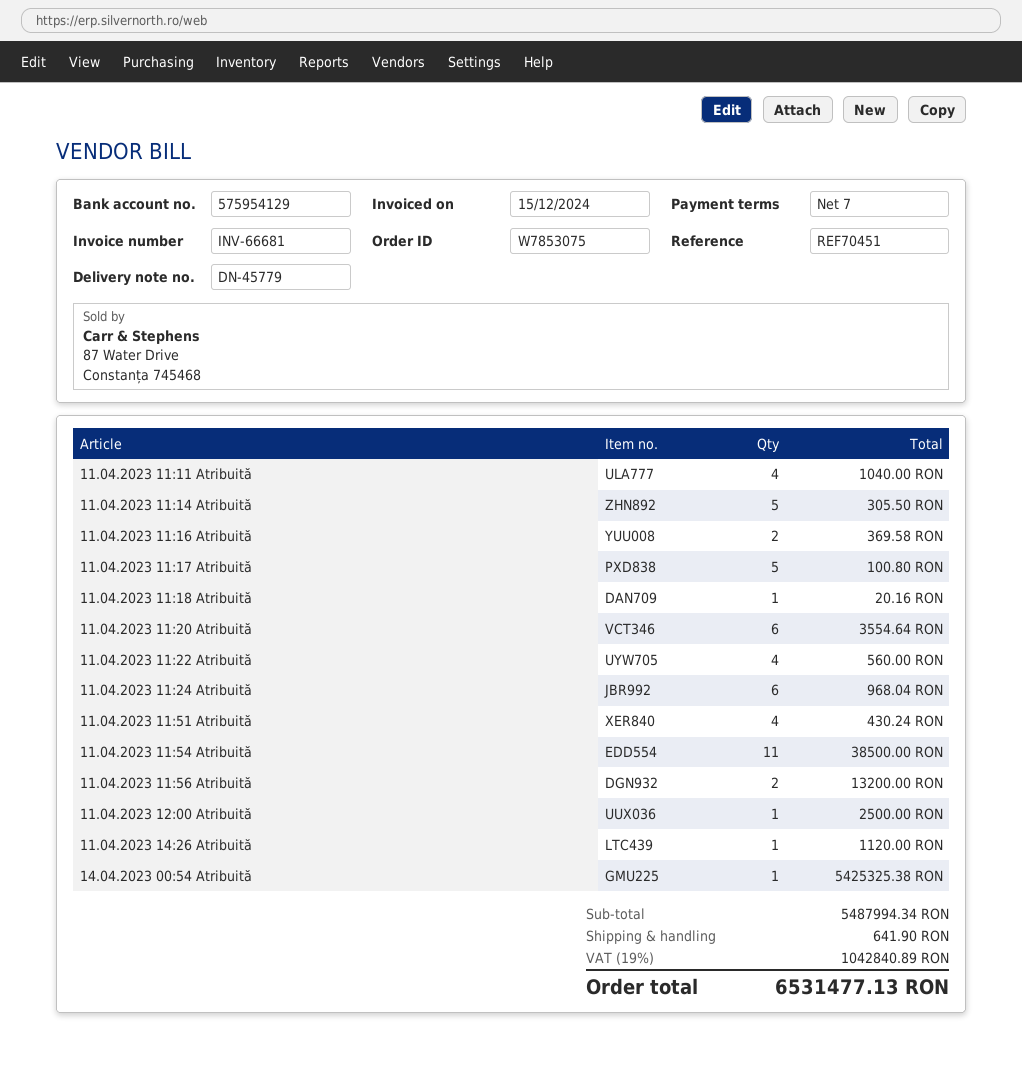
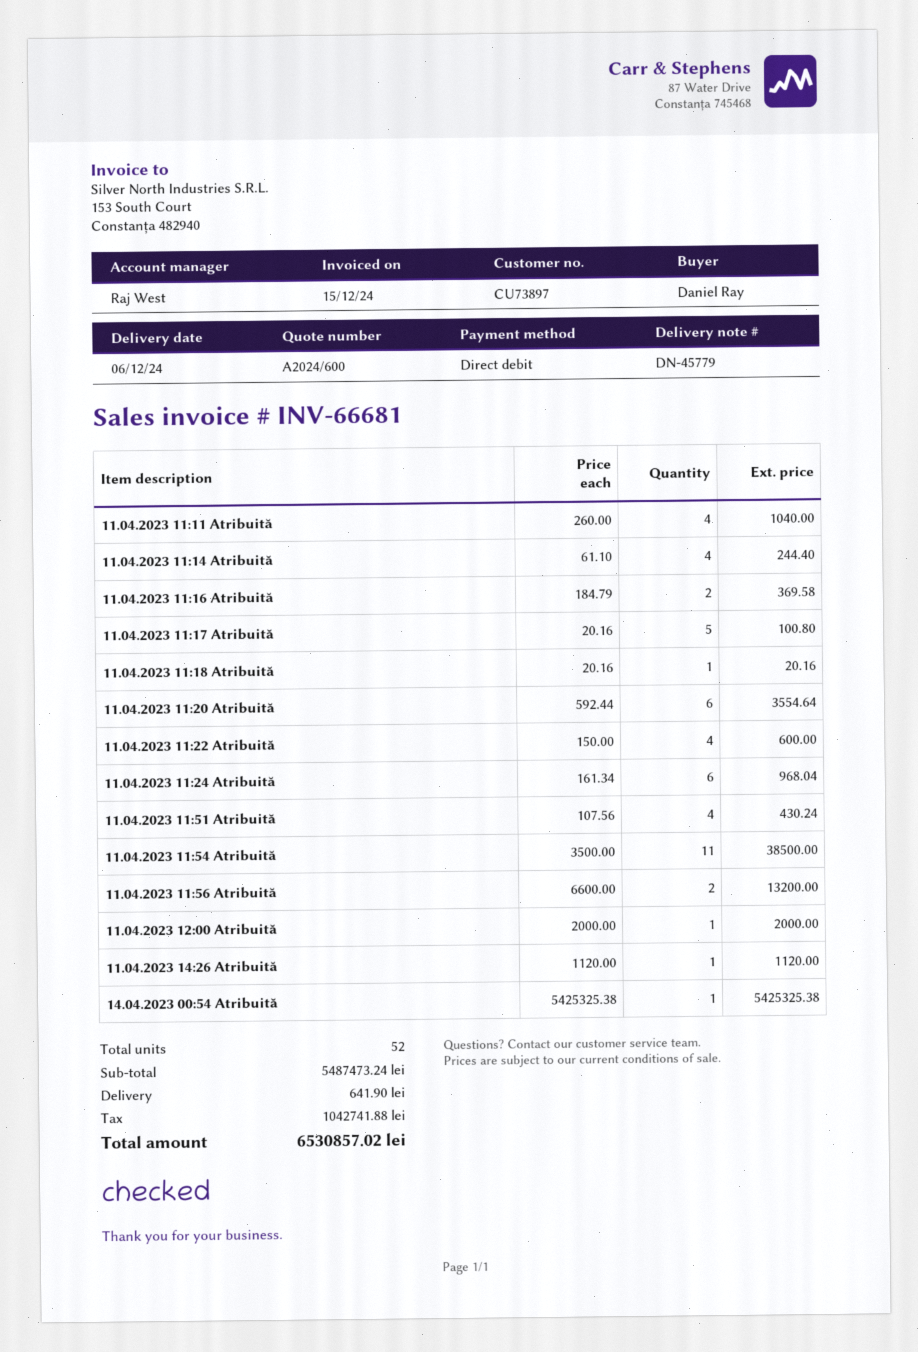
11.04.2023 11:14 Atribuită: 5 for 305.50 -> 4 for 244.40
11.04.2023 11:22 Atribuită: 4 for 560.00 -> 4 for 600.00
11.04.2023 12:00 Atribuită: 1 for 2500.00 -> 1 for 2000.00
subtotal: 5487994.34 -> 5487473.24
tax: 1042840.89 -> 1042741.88
total: 6531477.13 -> 6530857.02

